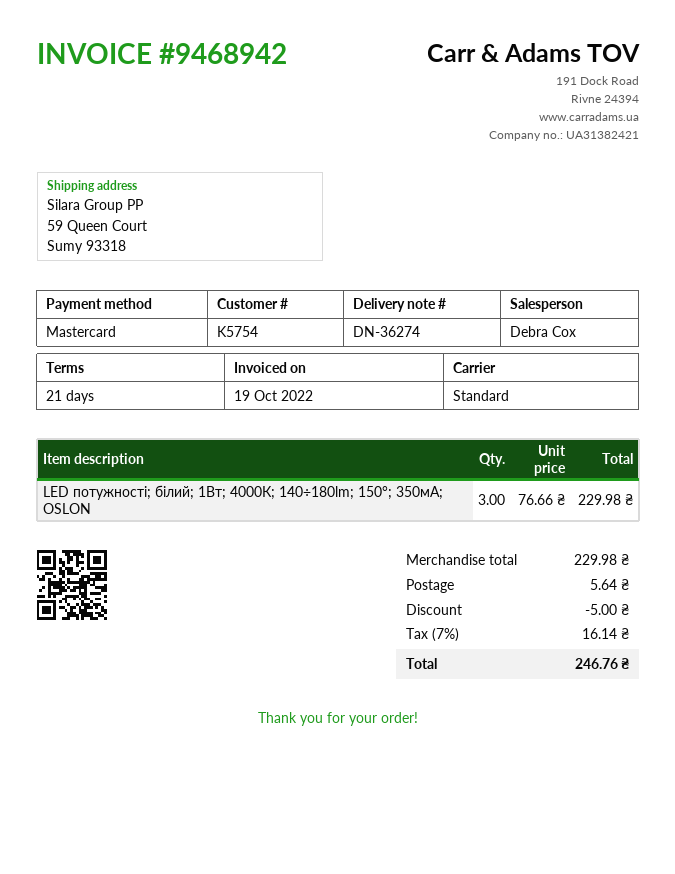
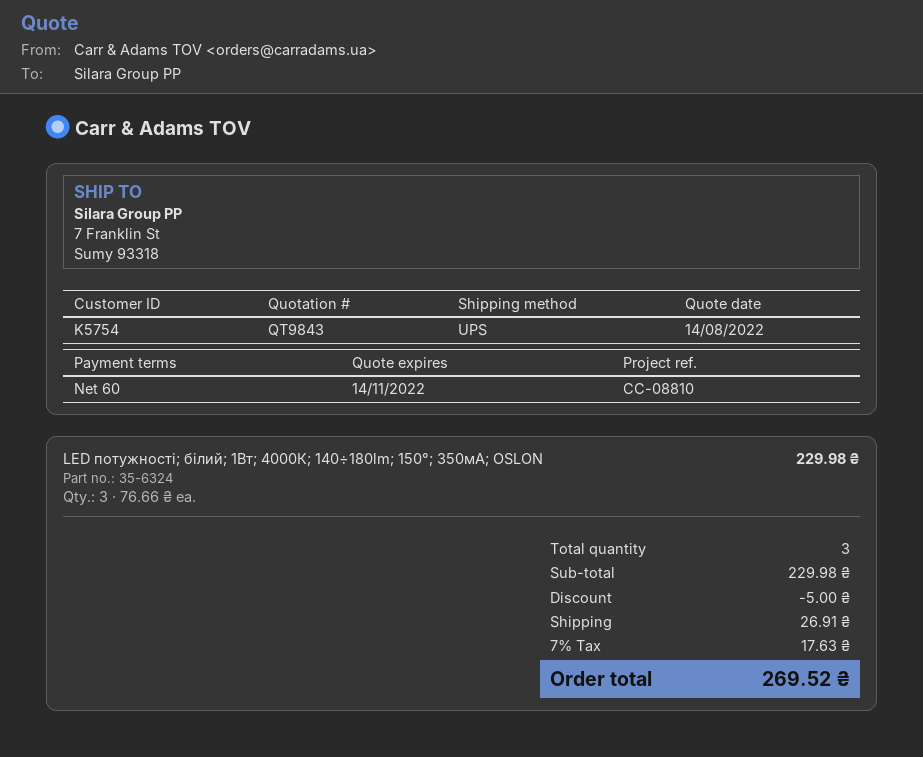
payment terms: 21 days -> 60 days
shipping method: standard -> UPS
ship to: 59 Queen Court, Sumy 93318 -> 7 Franklin St, Sumy 93318
shipping: 5.64 -> 26.91
tax: 7% = 16.14 -> 7% = 17.63
total: 246.76 -> 269.52

